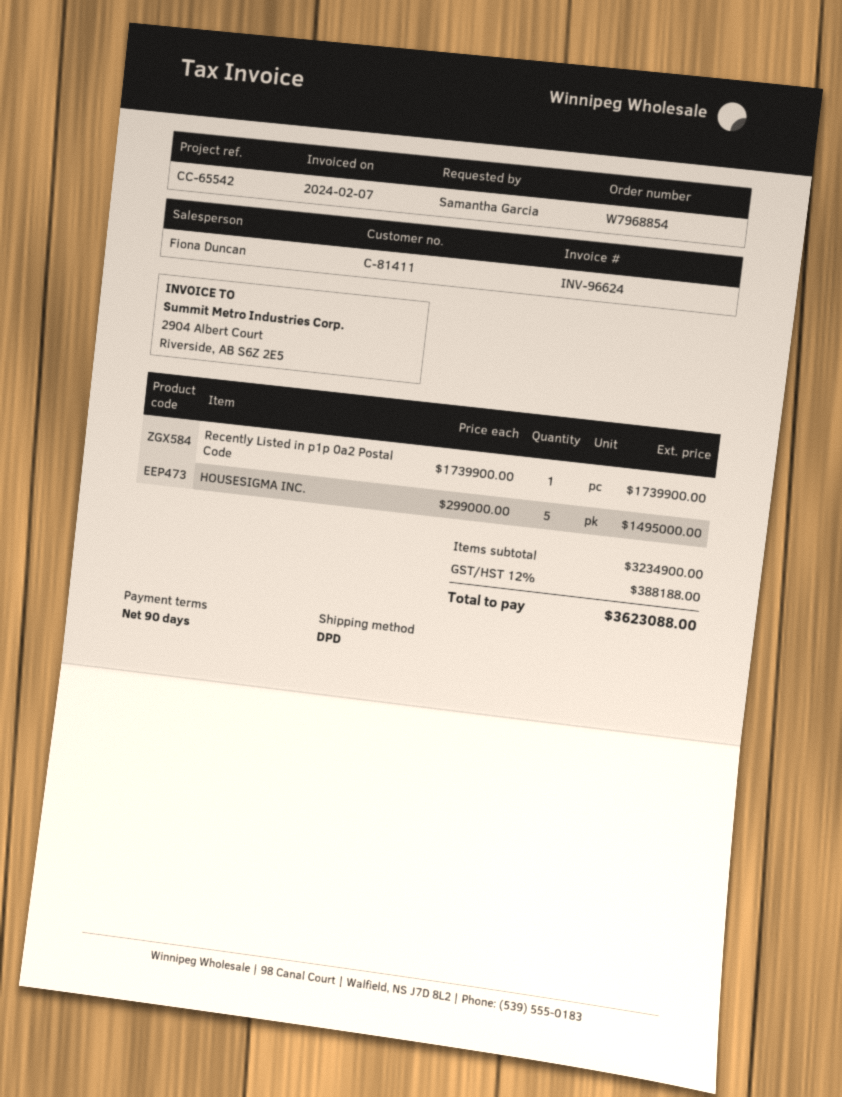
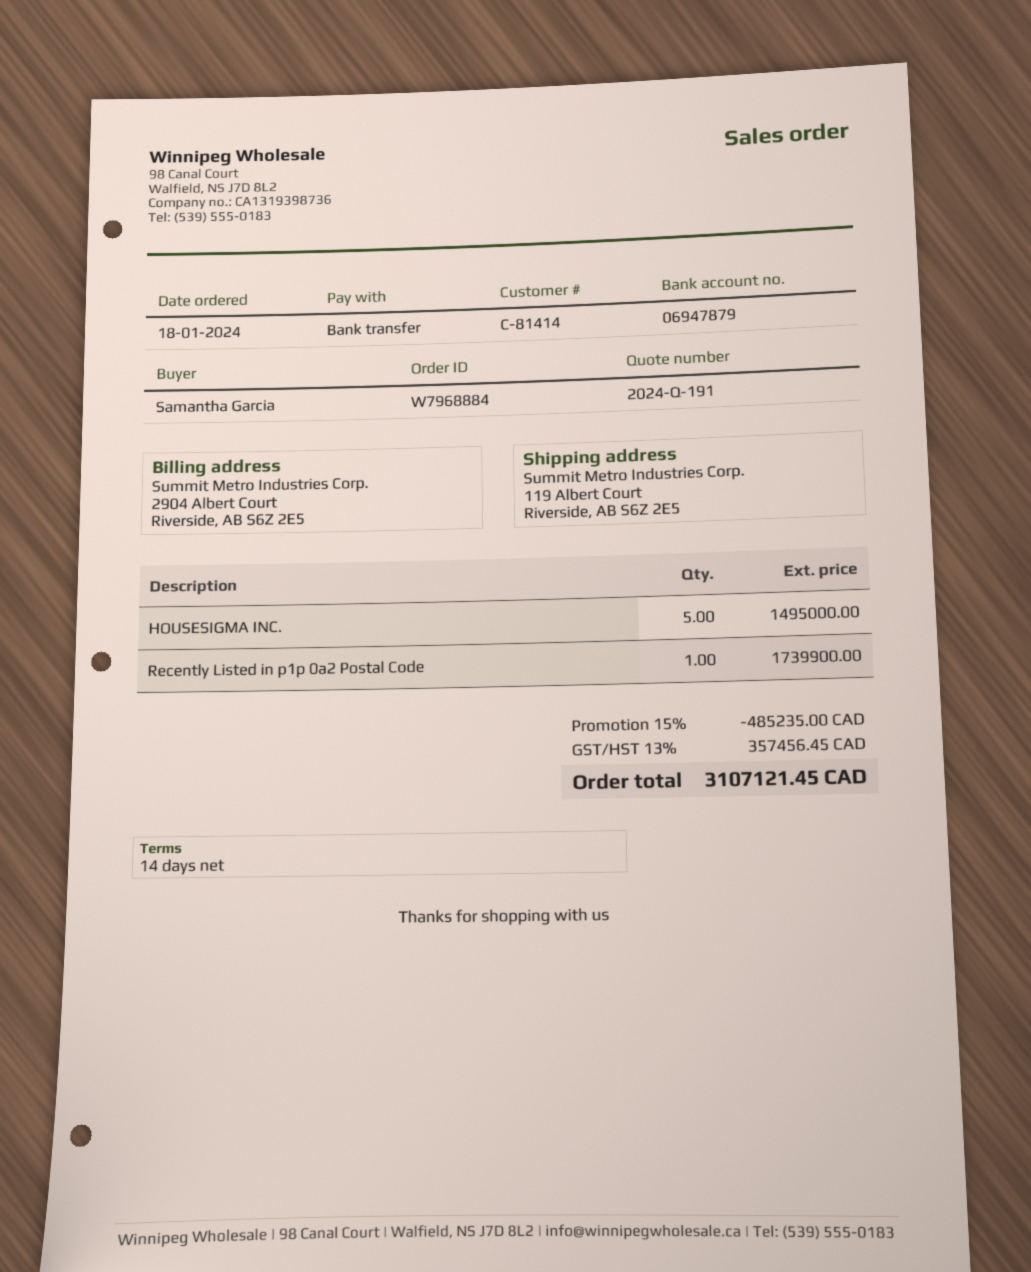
order number: W7968854 -> W7968884
payment terms: 90 days -> 14 days
customer number: C-81411 -> C-81414
discount: none -> 15% = 485235.00
tax: 12% = 388188.00 -> 13% = 357456.45
total: 3623088.00 -> 3107121.45

